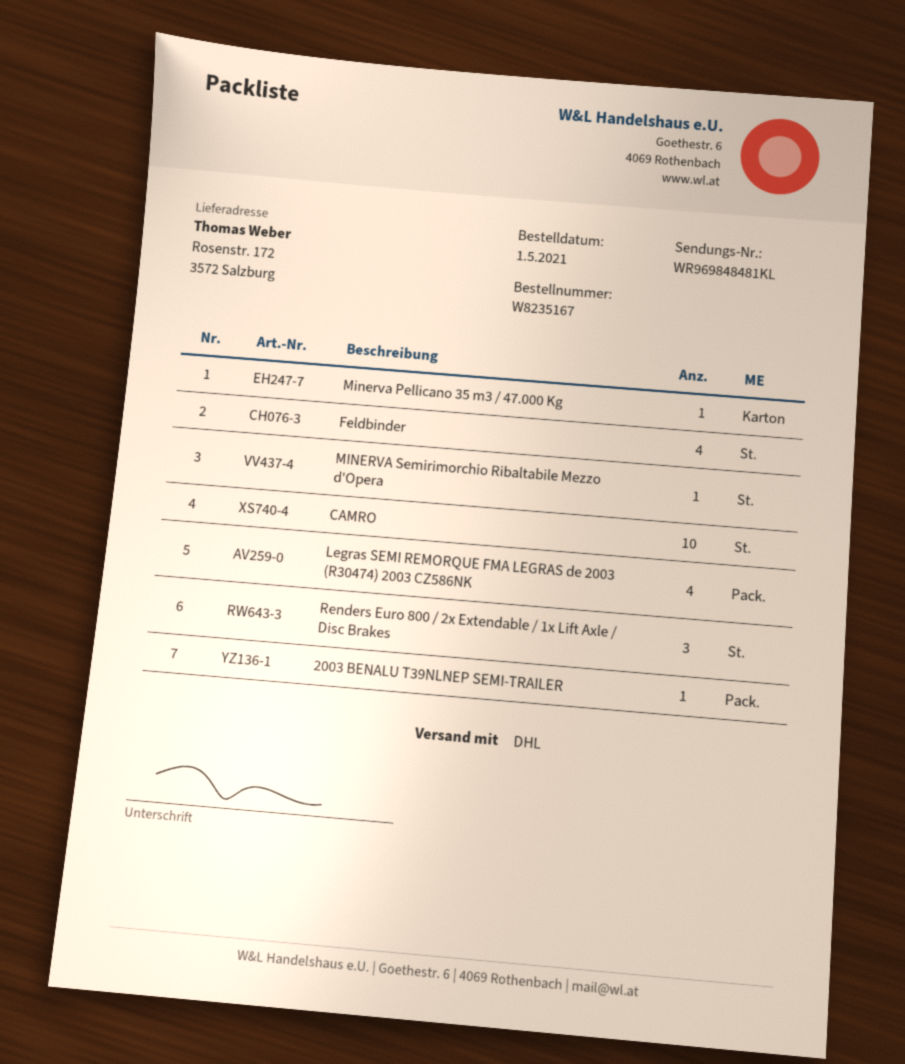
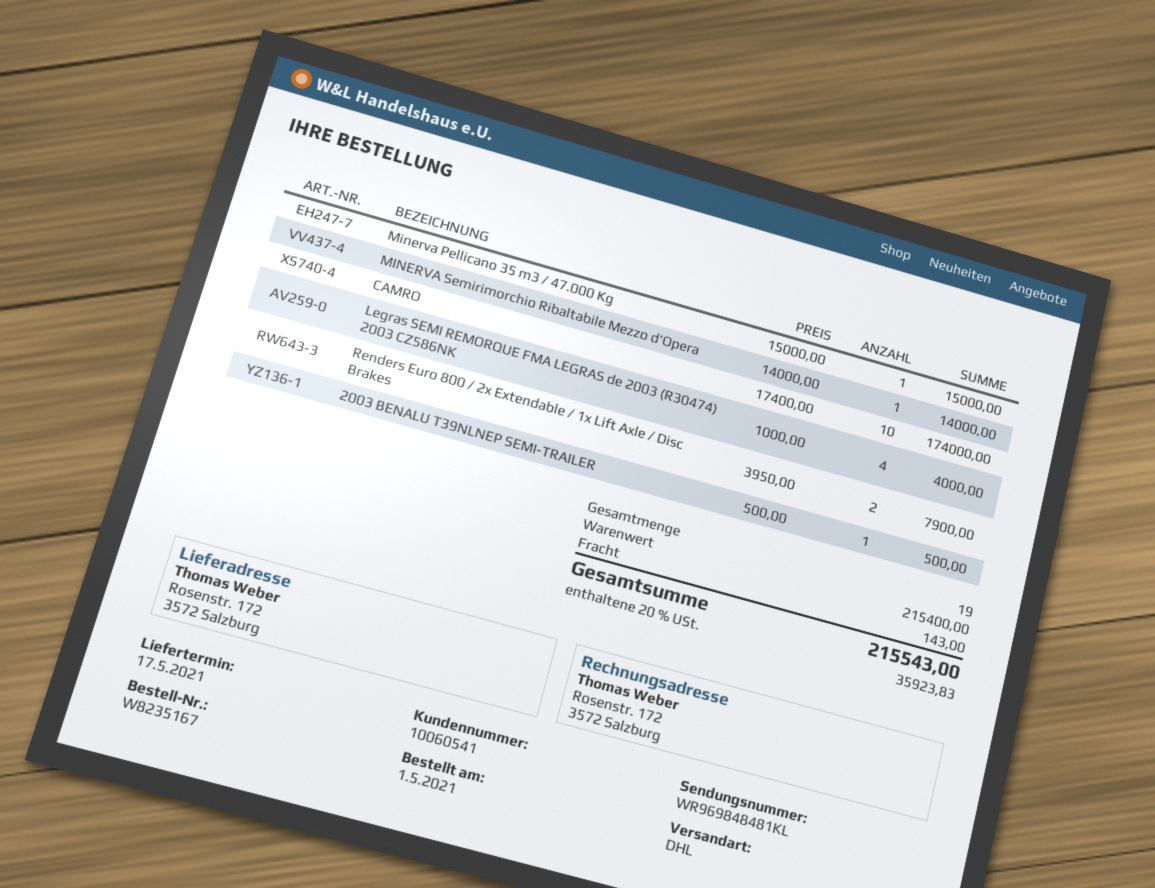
Feldbinder: 4 -> none
Renders Euro 800 / 2x Extendable / 1x Lift Axle / Disc Brakes: 3 -> 2

